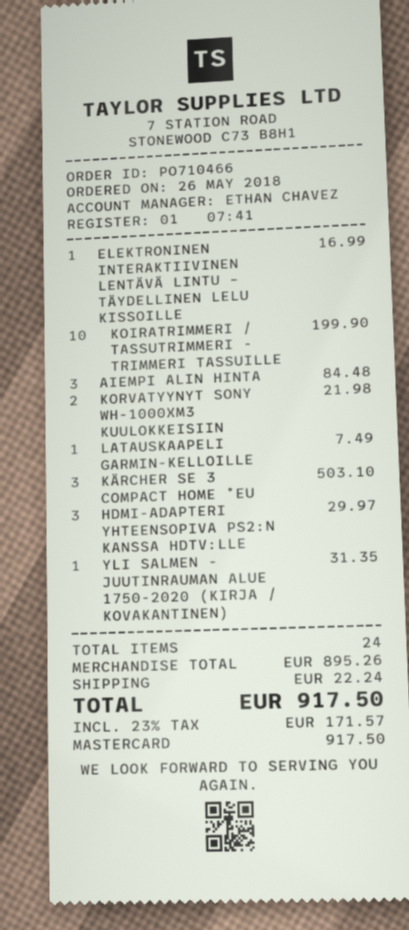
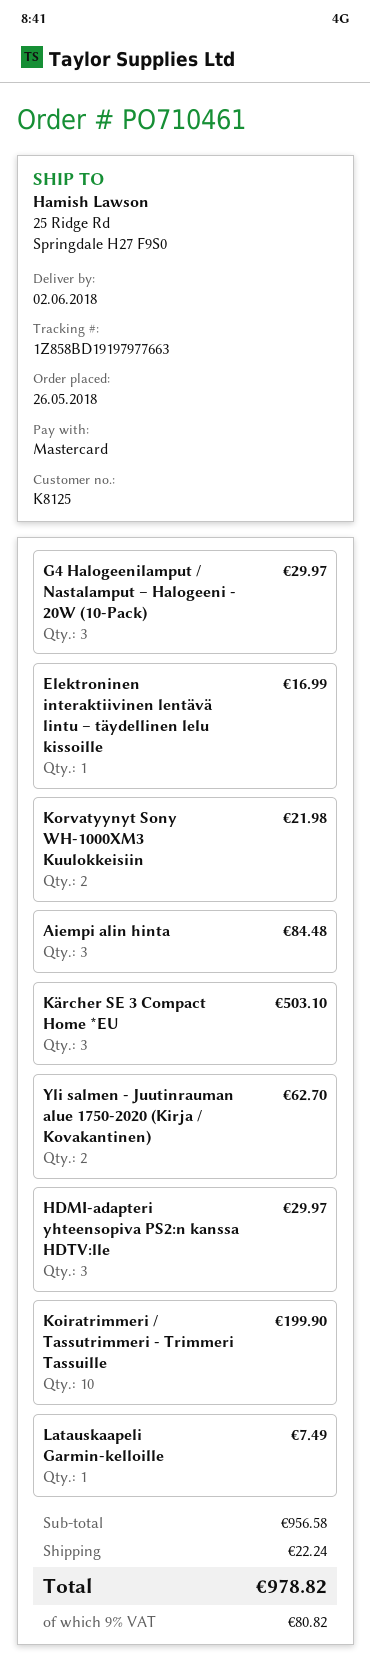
order number: PO710466 -> PO710461
YLI SALMEN - JUUTINRAUMAN ALUE 1750-2020 (KIRJA / KOVAKANTINEN): 1 for 31.35 -> 2 for 62.70
G4 Halogeenilamput / Nastalamput – Halogeeni - 20W (10-Pack): none -> 3 for 29.97
subtotal: 895.26 -> 956.58
tax: 23% = 171.57 -> 9% = 80.82
total: 917.50 -> 978.82

